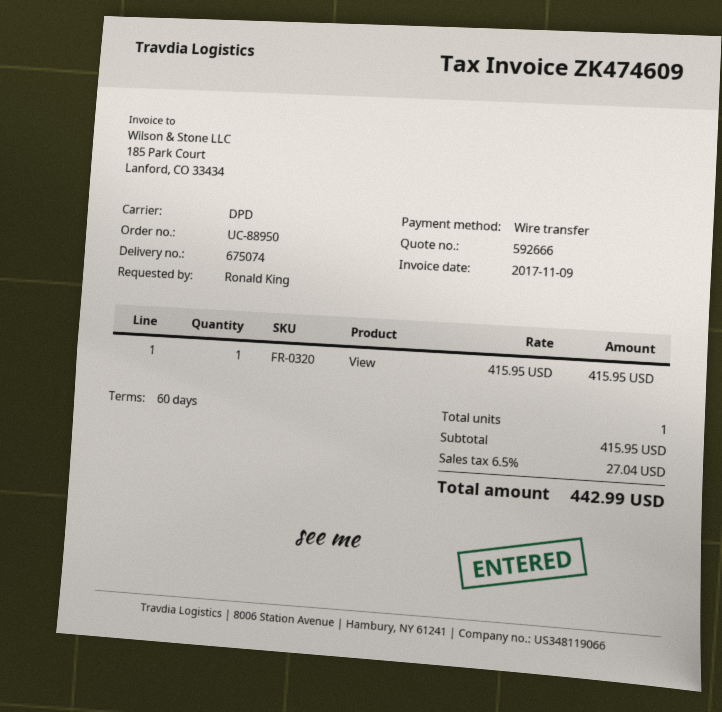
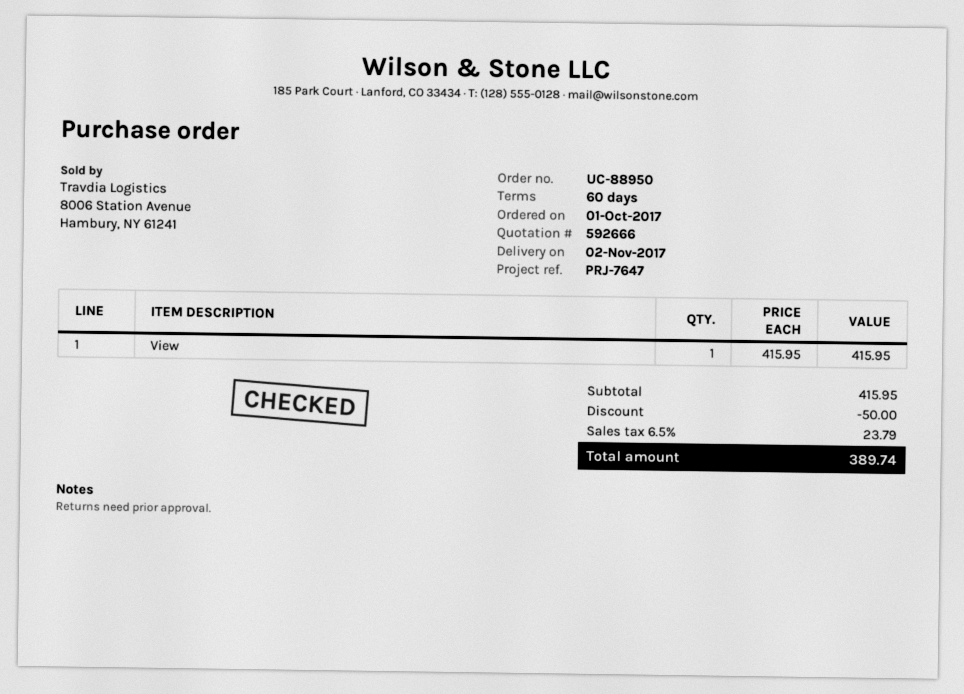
discount: none -> 50.00
tax: 6.5% = 27.04 -> 6.5% = 23.79
total: 442.99 -> 389.74

